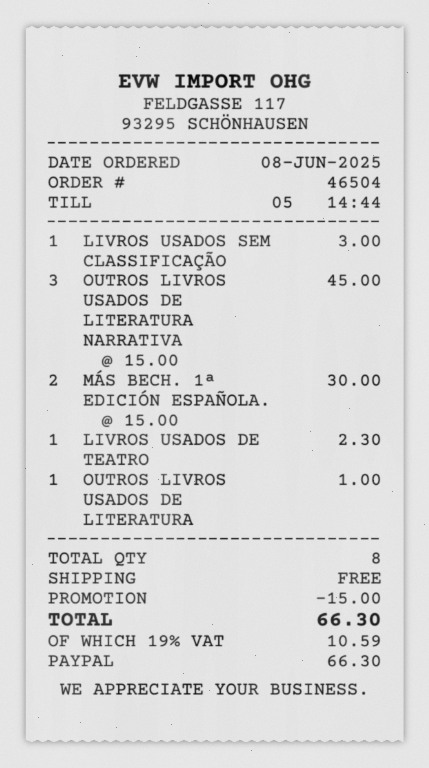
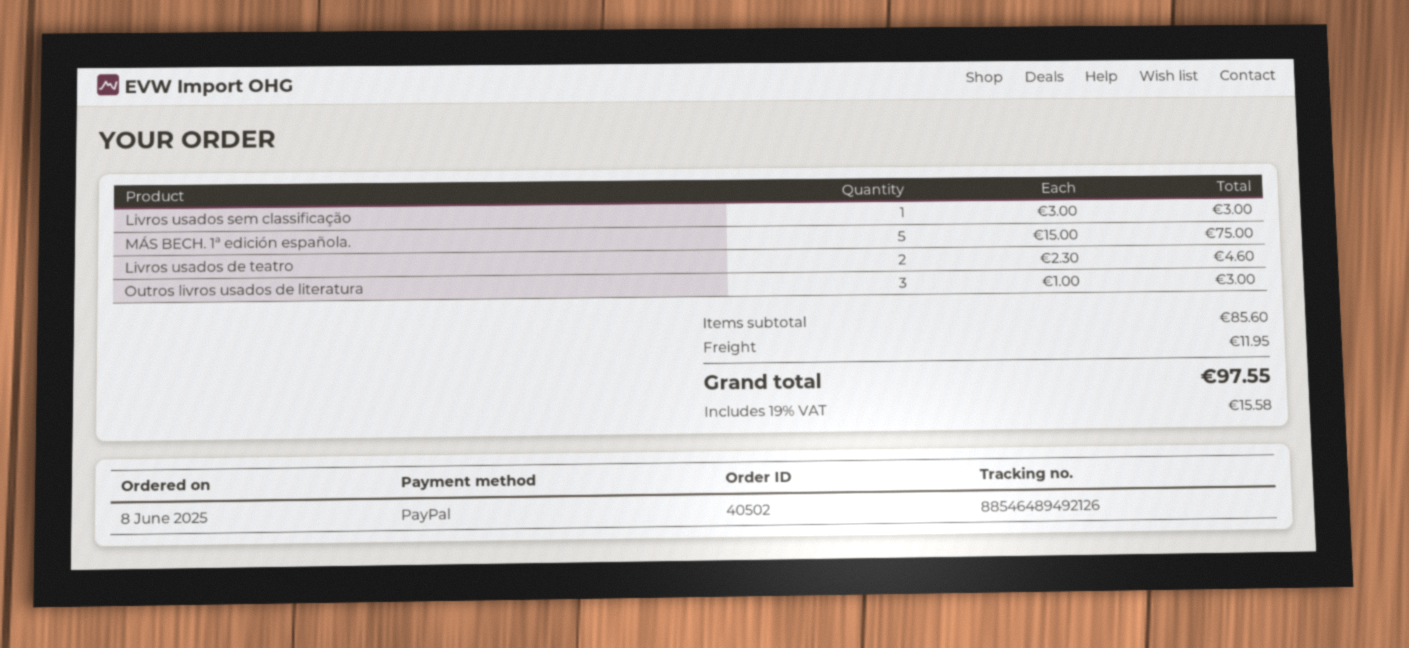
order number: 46504 -> 40502
OUTROS LIVROS USADOS DE LITERATURA NARRATIVA: 3 x 15.00 = 45.00 -> none
MÁS BECH. 1ª EDICIÓN ESPAÑOLA.: 2 x 15.00 = 30.00 -> 5 x 15.00 = 75.00
LIVROS USADOS DE TEATRO: 1 x 2.30 = 2.30 -> 2 x 2.30 = 4.60
OUTROS LIVROS USADOS DE LITERATURA: 1 x 1.00 = 1.00 -> 3 x 1.00 = 3.00
discount: 15.00 -> none
shipping: 0.00 -> 11.95
tax: 19% = 10.59 -> 19% = 15.58
total: 66.30 -> 97.55

